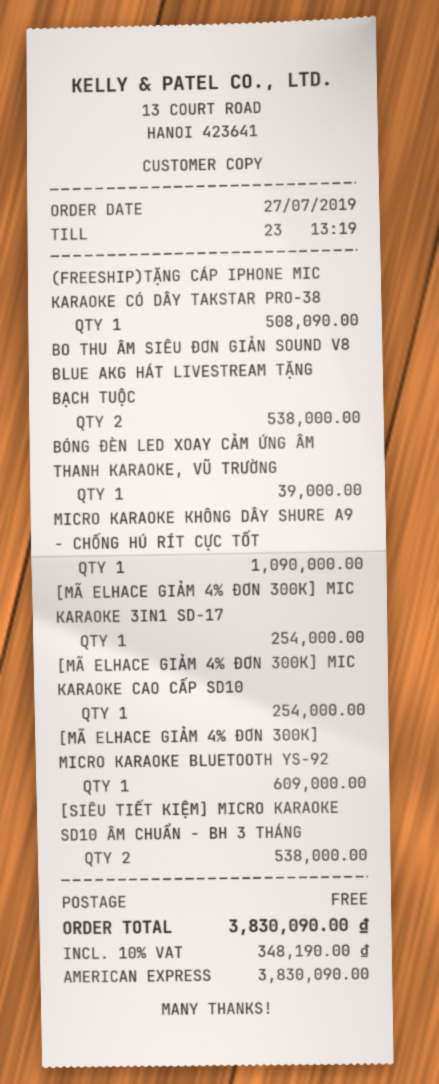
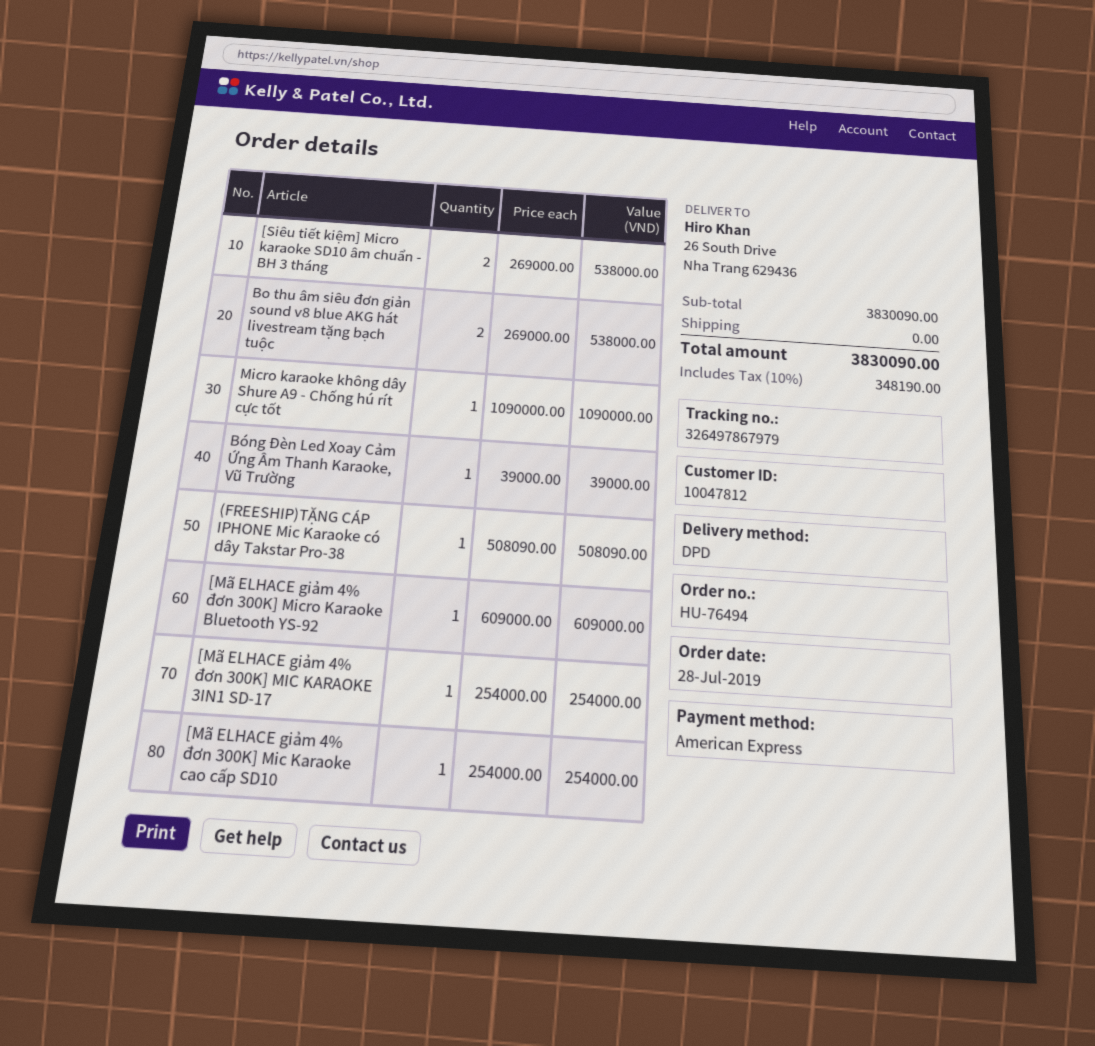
order date: 2019-07-27 -> 2019-07-28

